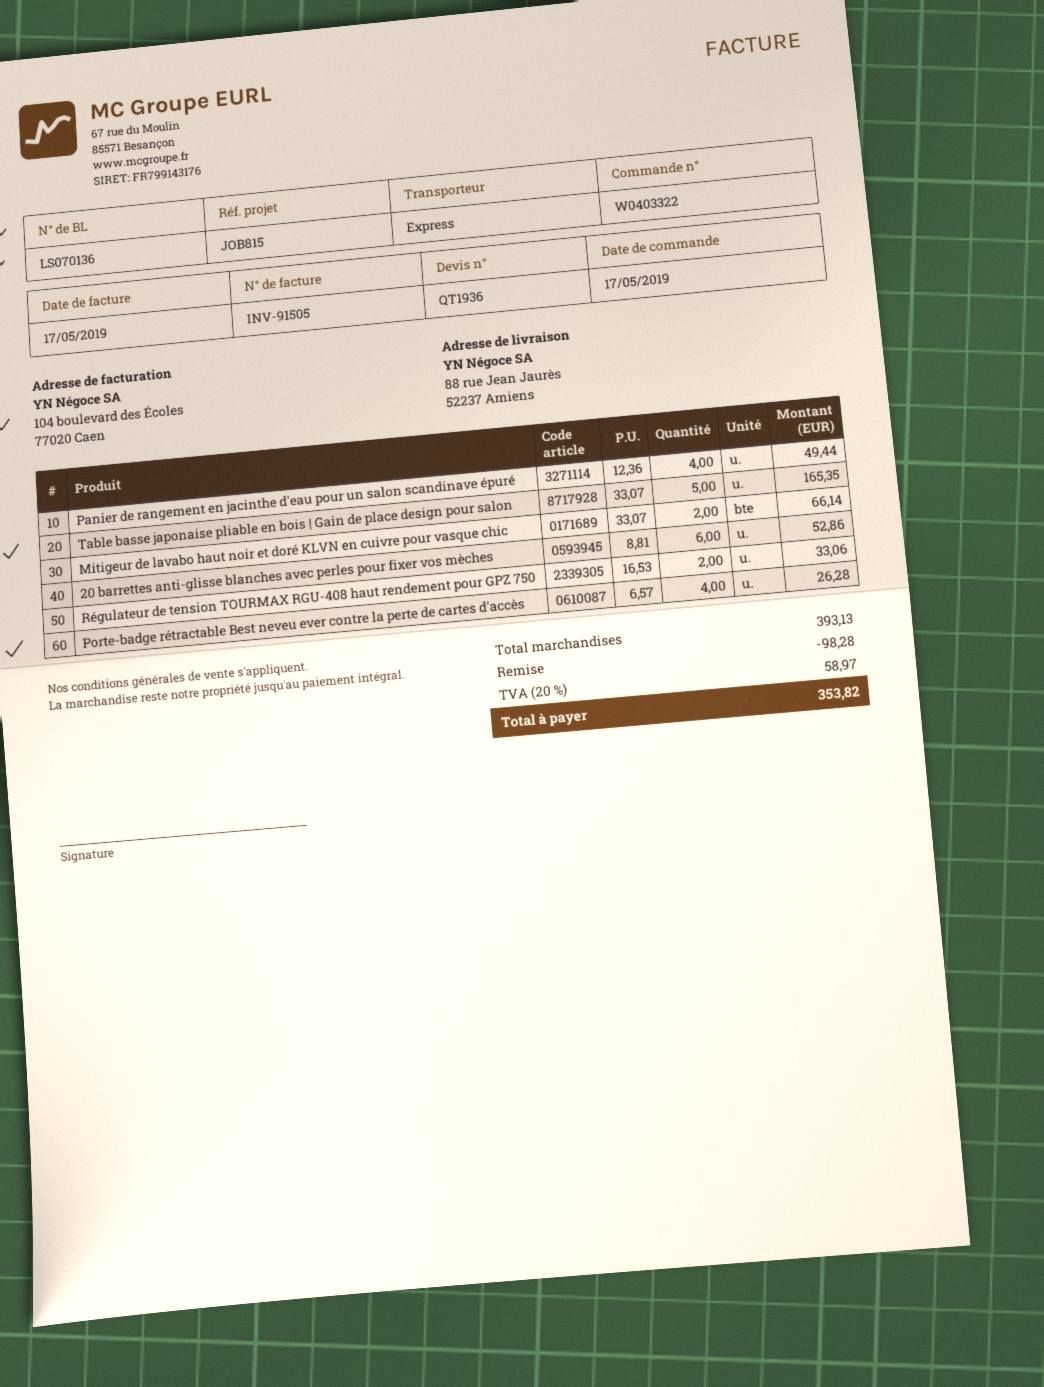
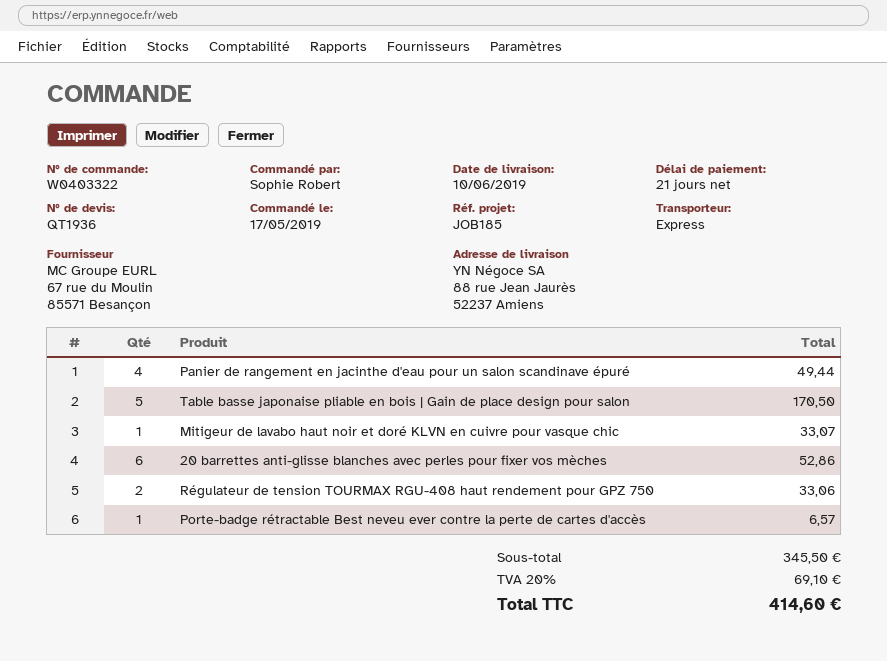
reference: JOB815 -> JOB185
Table basse japonaise pliable en bois | Gain de place design pour salon: 5 for 165.35 -> 5 for 170.50
Mitigeur de lavabo haut noir et doré KLVN en cuivre pour vasque chic: 2 for 66.14 -> 1 for 33.07
Porte-badge rétractable Best neveu ever contre la perte de cartes d'accès: 4 for 26.28 -> 1 for 6.57
subtotal: 393.13 -> 345.50
discount: 98.28 -> none
tax: 20% = 58.97 -> 20% = 69.10
total: 353.82 -> 414.60

